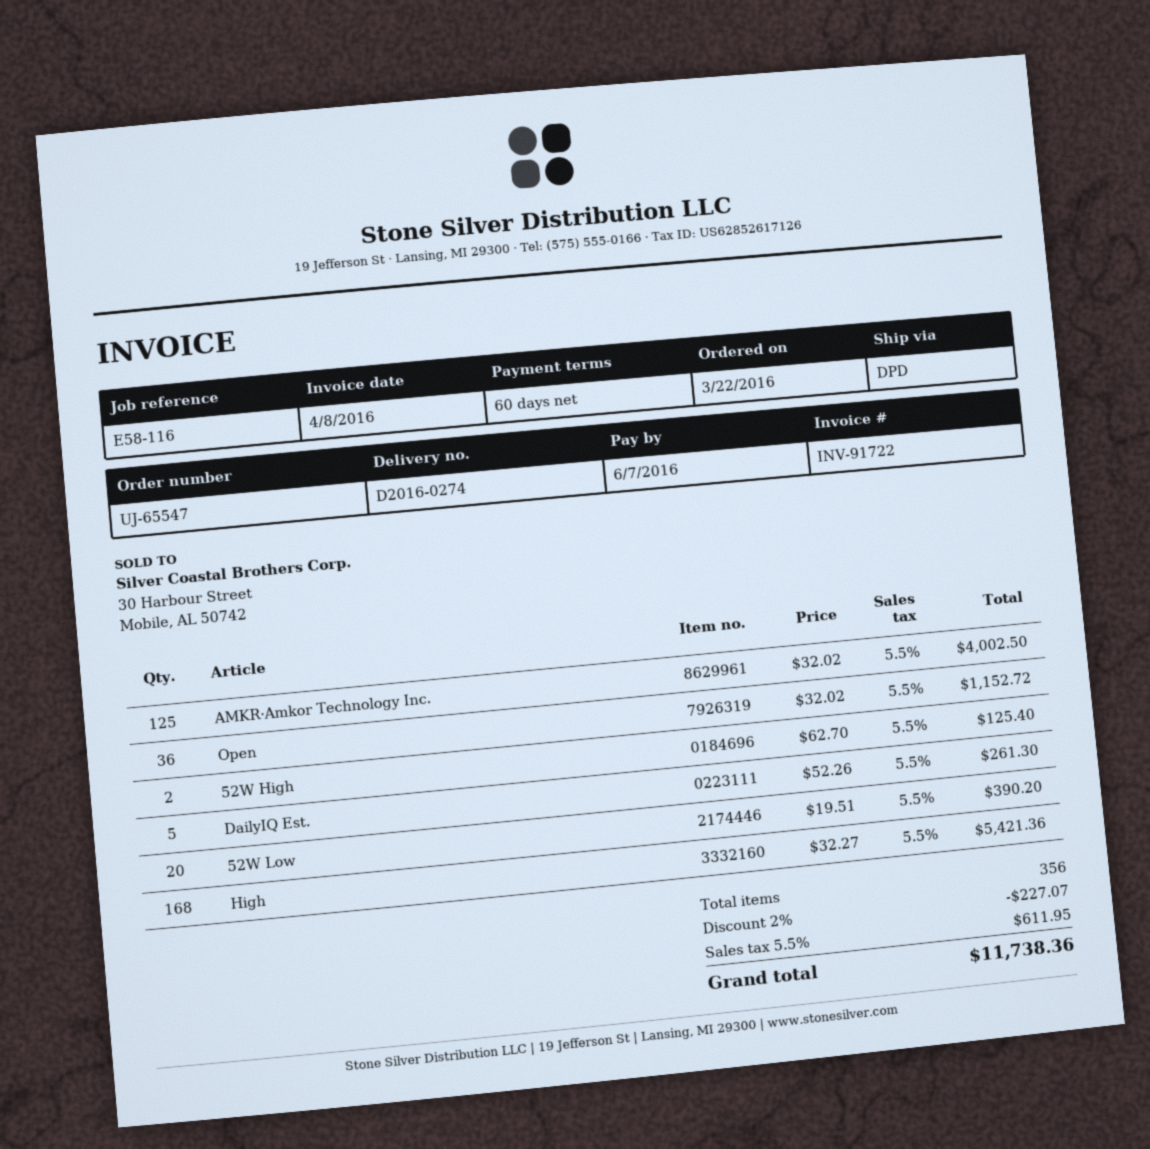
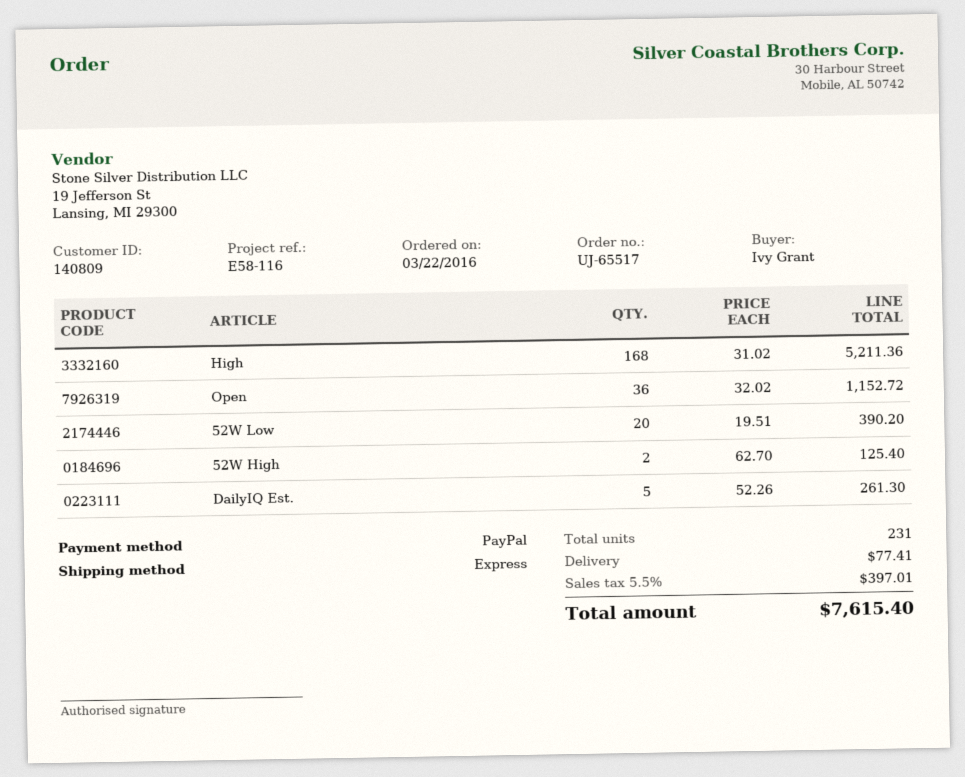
order number: UJ-65547 -> UJ-65517
shipping method: DPD -> express
AMKR·Amkor Technology Inc.: 125 x 32.02 = 4002.50 -> none
High: 168 x 32.27 = 5421.36 -> 168 x 31.02 = 5211.36
total quantity: 356 -> 231
discount: 2% = 227.07 -> none
shipping: none -> 77.41
tax: 5.5% = 611.95 -> 5.5% = 397.01
total: 11738.36 -> 7615.40

